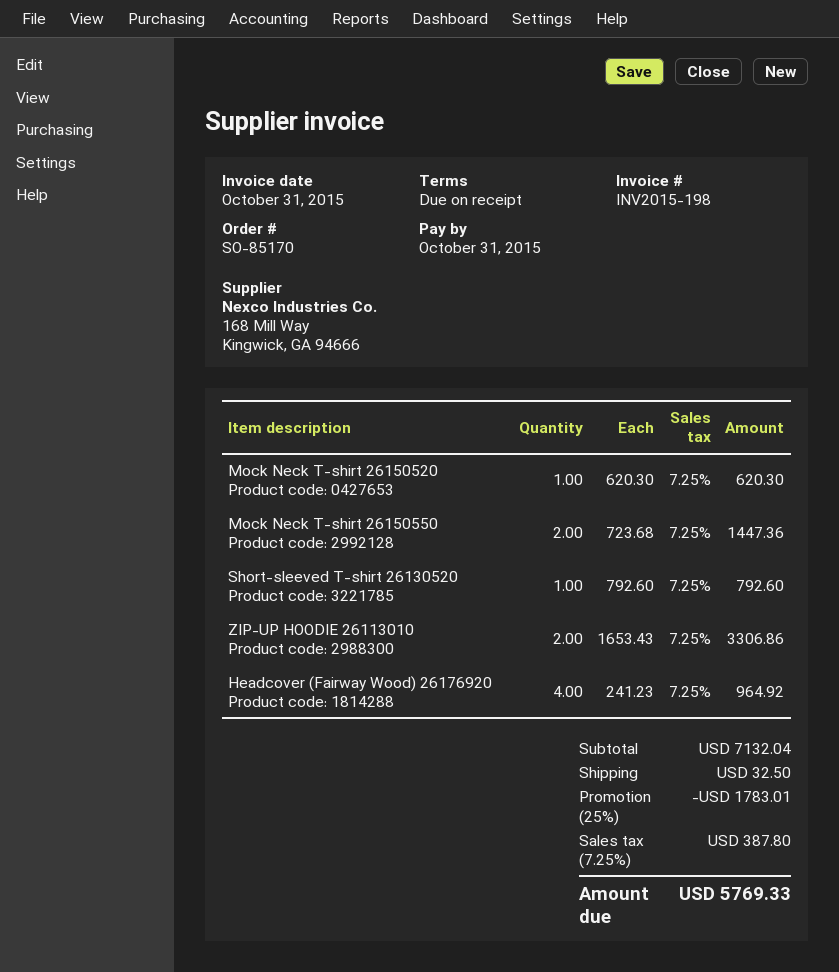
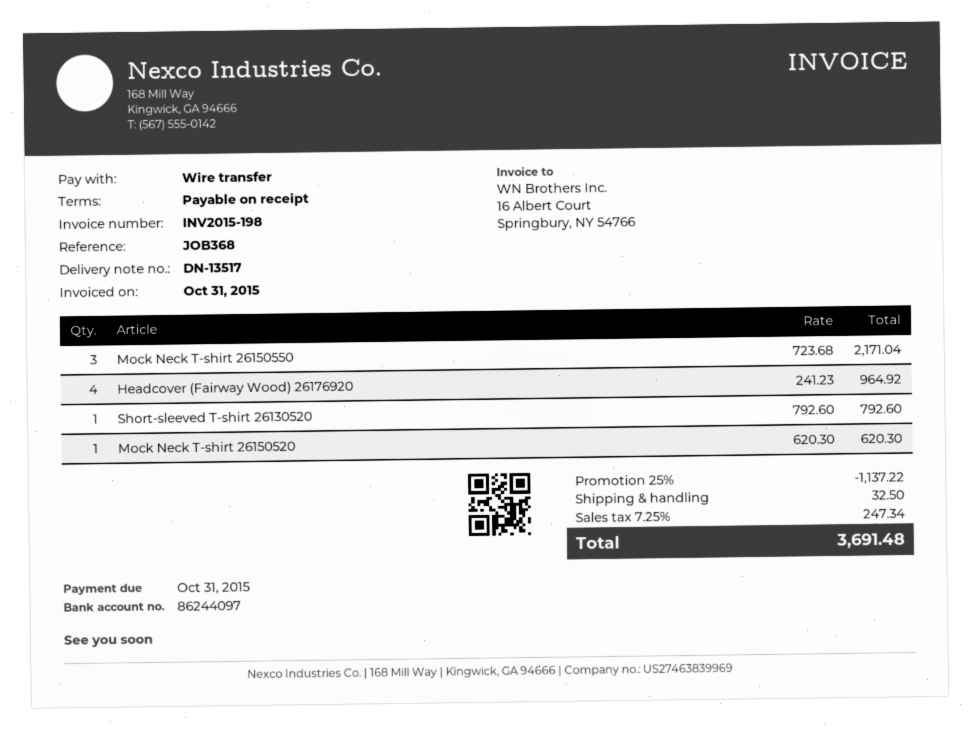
Mock Neck T-shirt 26150550: 2 x 723.68 = 1447.36 -> 3 x 723.68 = 2171.04
ZIP-UP HOODIE 26113010: 2 x 1653.43 = 3306.86 -> none
discount: 25% = 1783.01 -> 25% = 1137.22
tax: 7.25% = 387.80 -> 7.25% = 247.34
total: 5769.33 -> 3691.48

